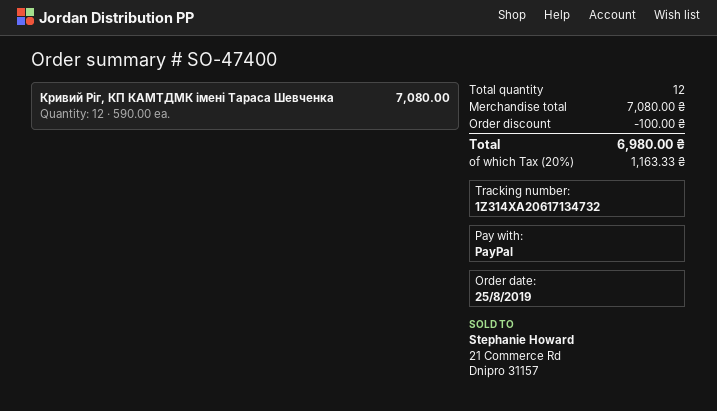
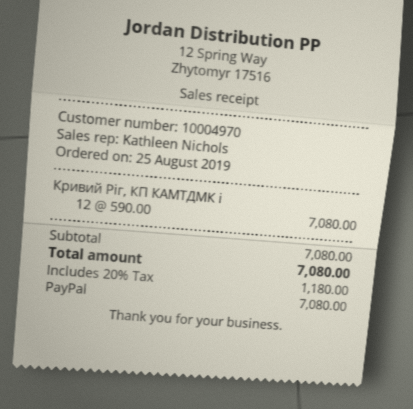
discount: 100.00 -> none
tax: 20% = 1163.33 -> 20% = 1180.00
total: 6980.00 -> 7080.00

